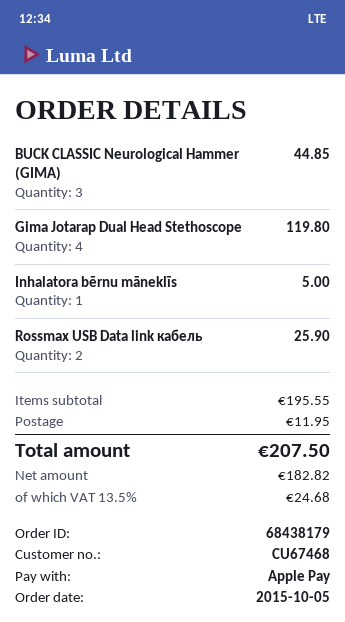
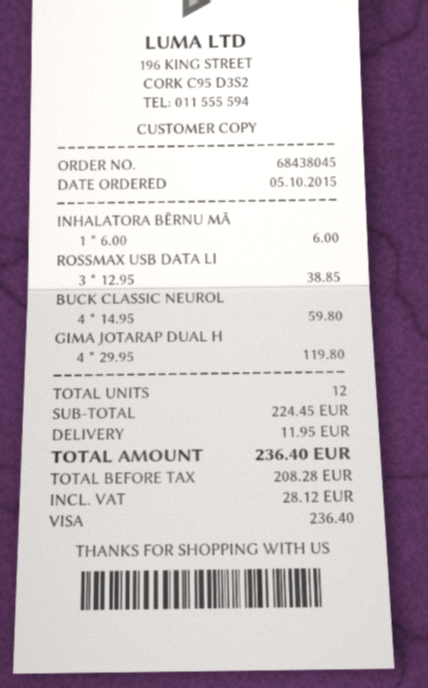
order number: 68438179 -> 68438045
payment method: Apple Pay -> Visa
BUCK CLASSIC Neurological Hammer (GIMA): 3 for 44.85 -> 4 for 59.80
Inhalatora bērnu māneklīs: 1 for 5.00 -> 1 for 6.00
Rossmax USB Data link кабель: 2 for 25.90 -> 3 for 38.85
subtotal: 195.55 -> 224.45
net: 182.82 -> 208.28
tax: 24.68 -> 28.12
total: 207.50 -> 236.40

